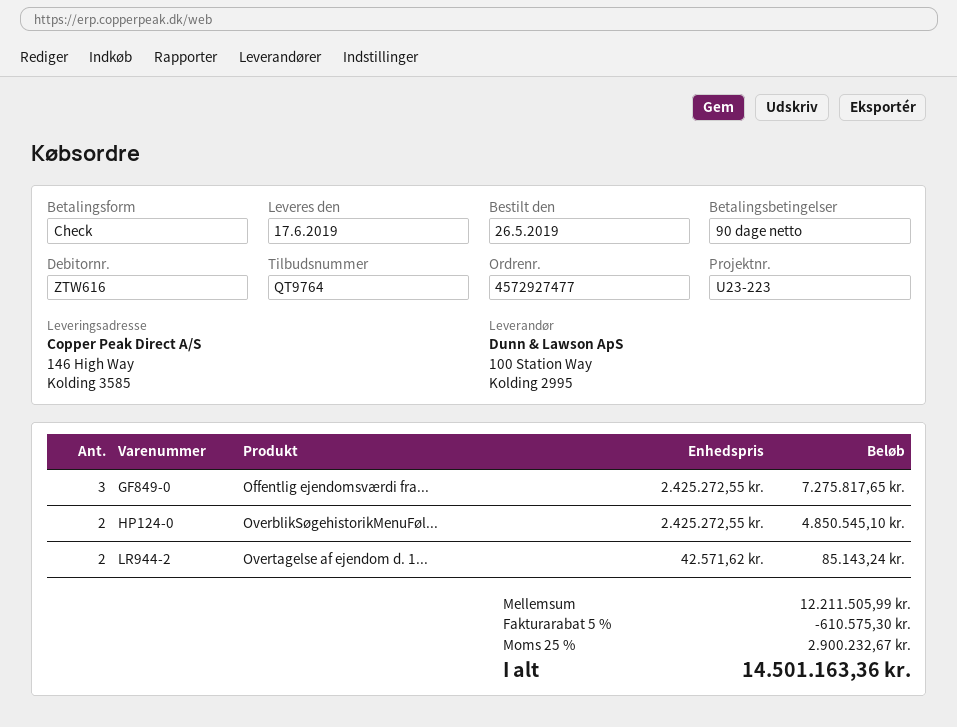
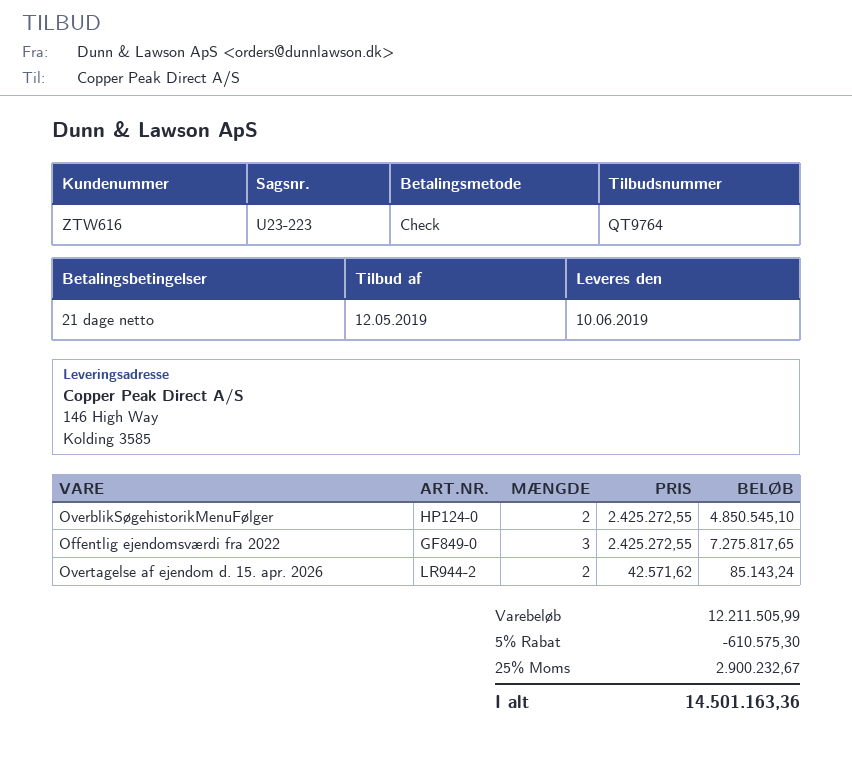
delivery date: 2019-06-17 -> 2019-06-10
payment terms: 90 days -> 21 days

